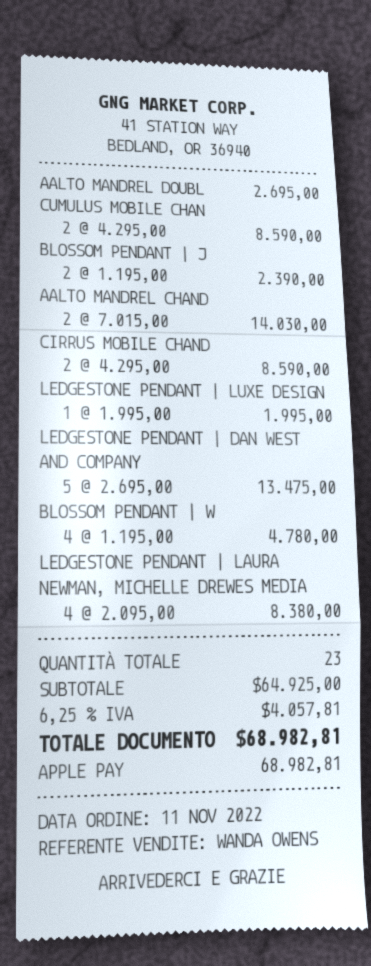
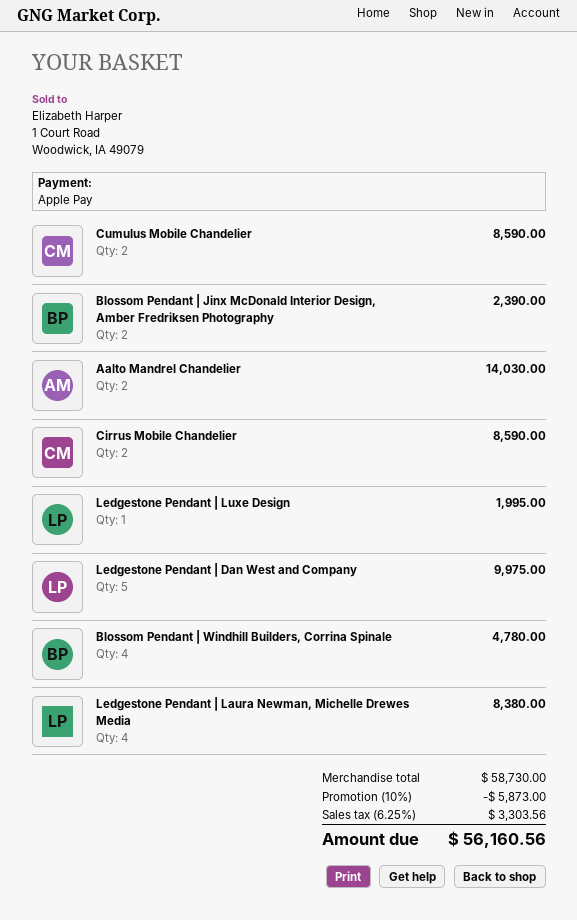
AALTO MANDREL DOUBL: 1 for 2695.00 -> none
LEDGESTONE PENDANT | DAN WEST AND COMPANY: 5 for 13475.00 -> 5 for 9975.00
subtotal: 64925.00 -> 58730.00
discount: none -> 10% = 5873.00
tax: 6.25% = 4057.81 -> 6.25% = 3303.56
total: 68982.81 -> 56160.56

